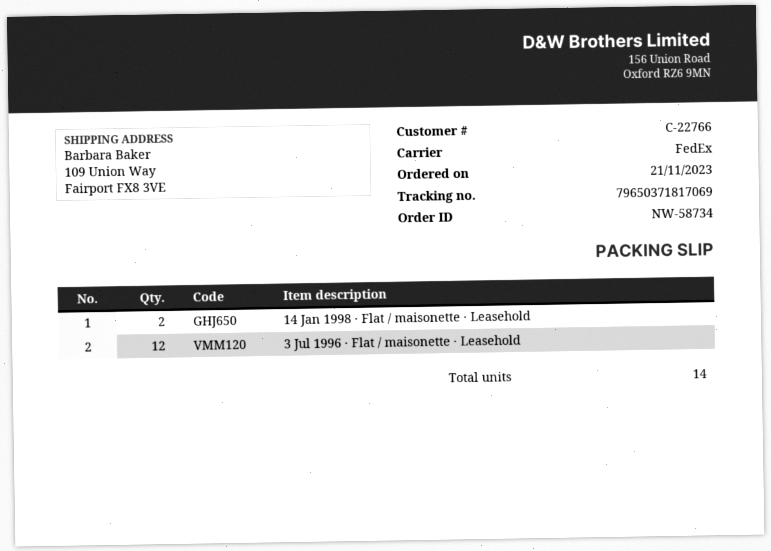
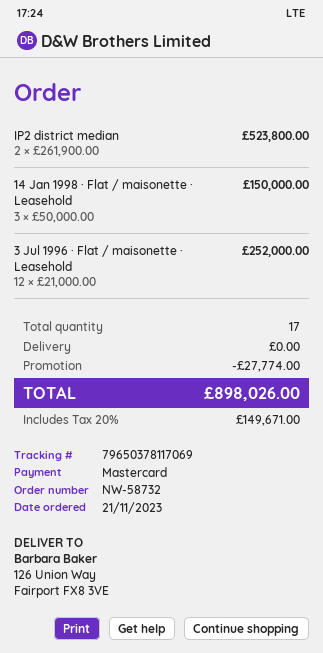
order number: NW-58734 -> NW-58732
tracking number: 79650371817069 -> 79650378117069
ship to: 109 Union Way, Fairport FX8 3VE -> 126 Union Way, Fairport FX8 3VE
14 Jan 1998 · Flat / maisonette · Leasehold: 2 -> 3
IP2 district median: none -> 2
total quantity: 14 -> 17

